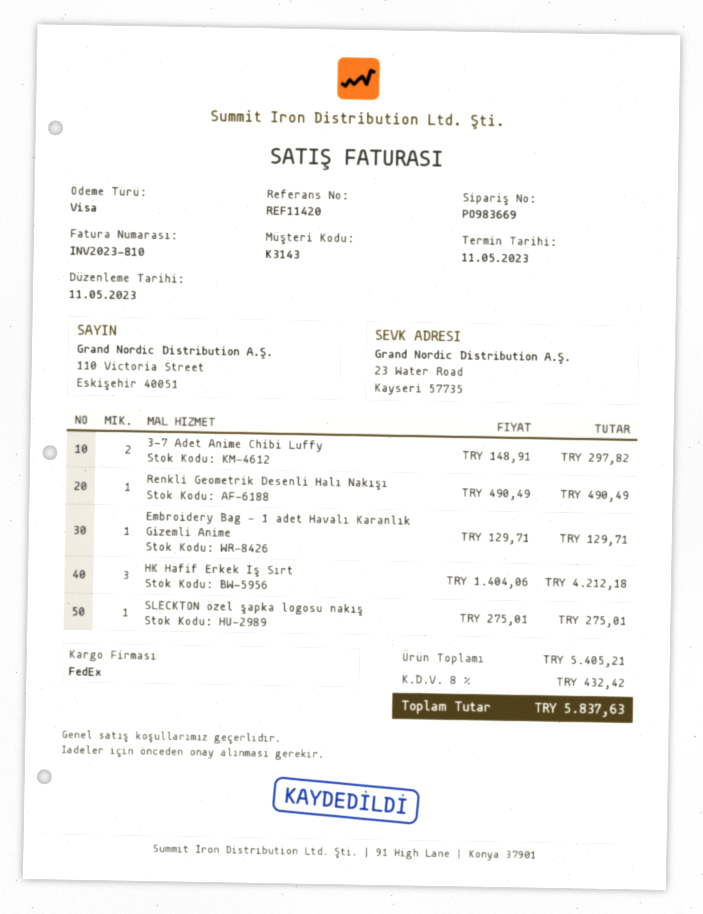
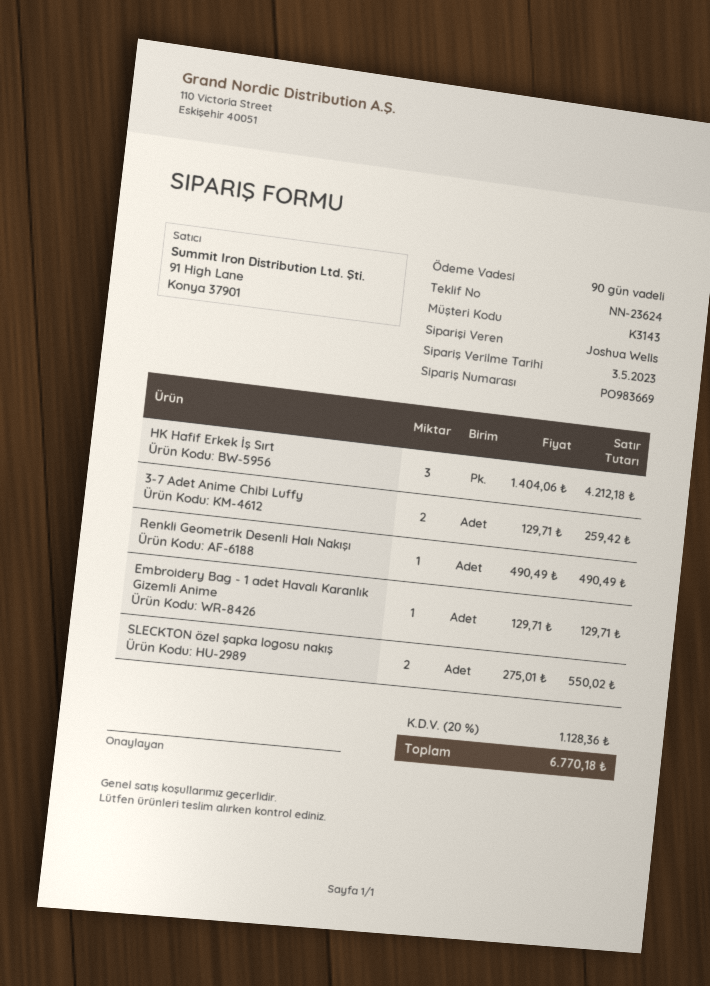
3-7 Adet Anime Chibi Luffy: 2 x 148.91 = 297.82 -> 2 x 129.71 = 259.42
SLECKTON özel şapka logosu nakış: 1 x 275.01 = 275.01 -> 2 x 275.01 = 550.02
tax: 8% = 432.42 -> 20% = 1128.36
total: 5837.63 -> 6770.18

